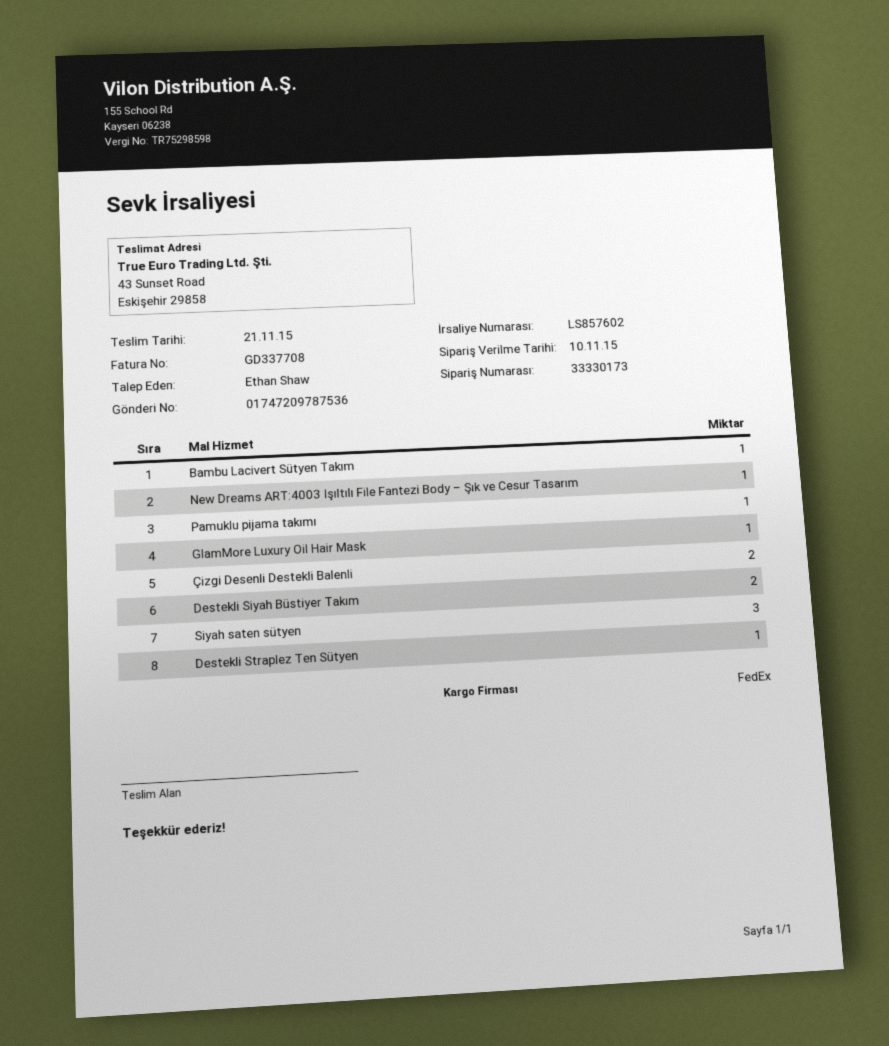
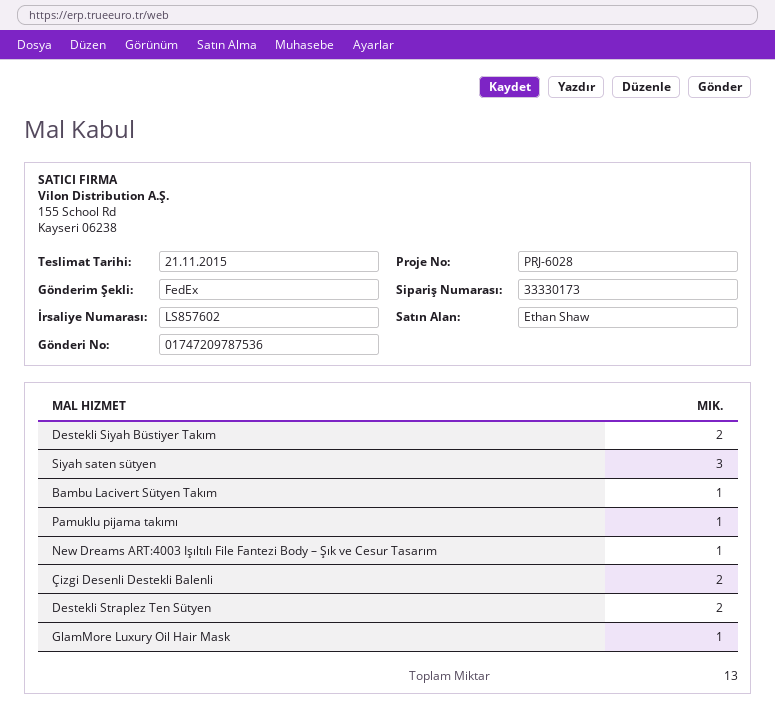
Destekli Straplez Ten Sütyen: 1 -> 2

